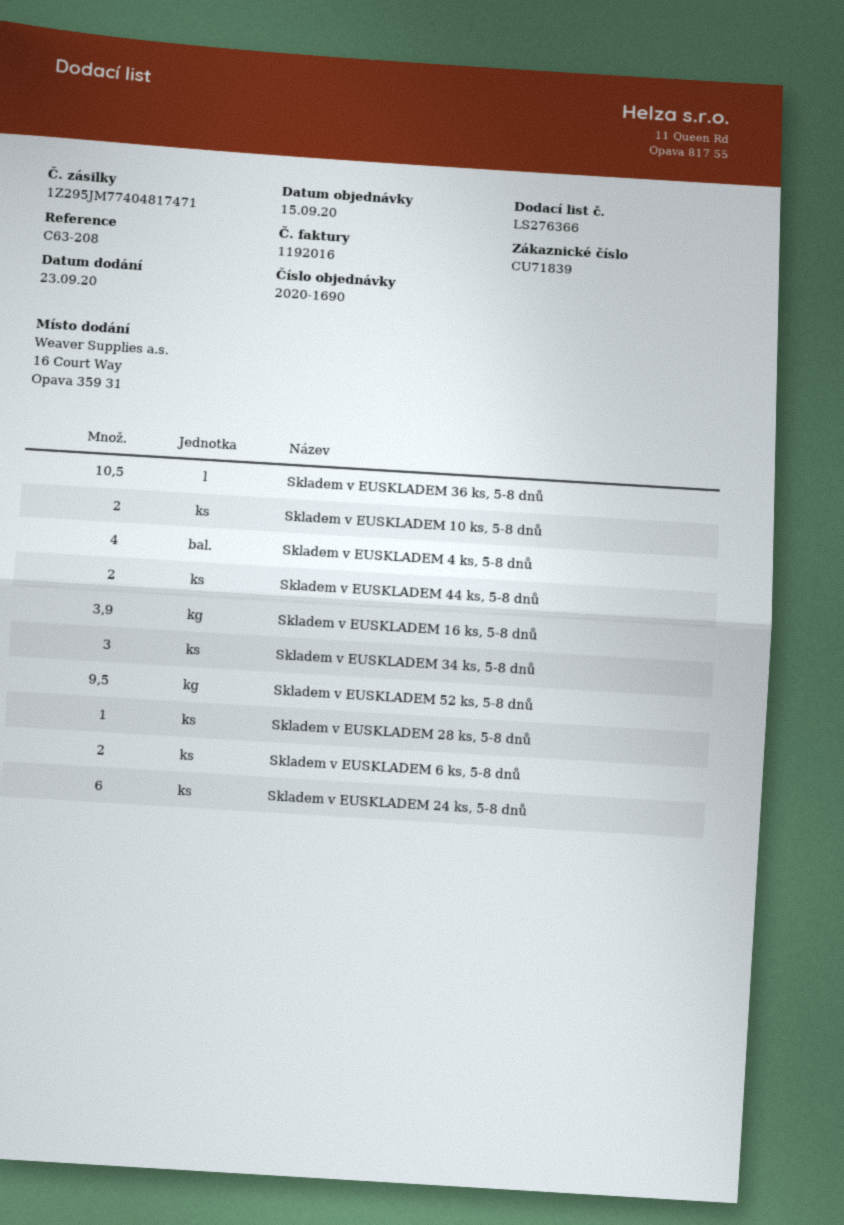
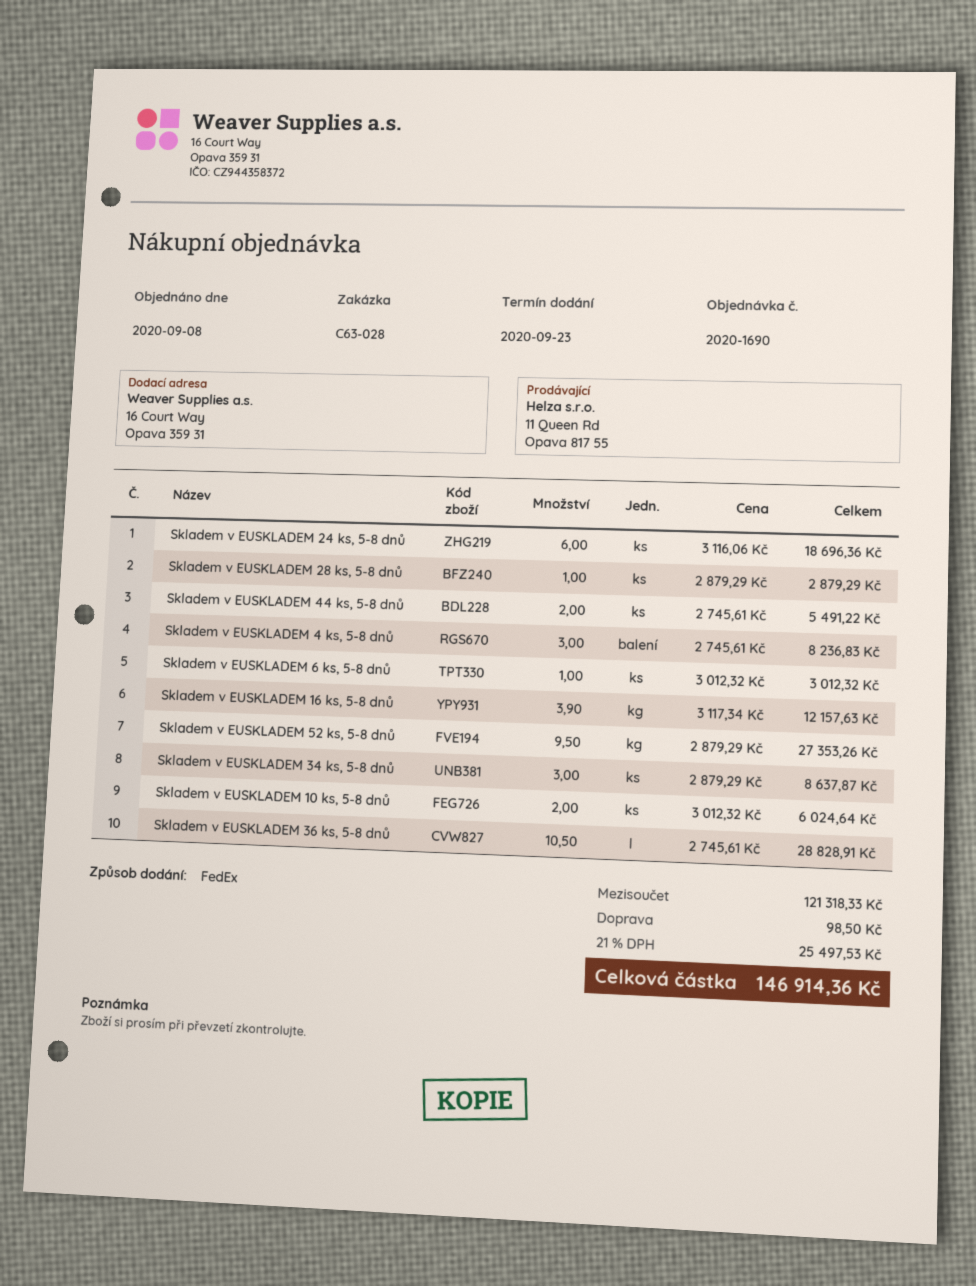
order date: 2020-09-15 -> 2020-09-08
reference: C63-208 -> C63-028
Skladem v EUSKLADEM 4 ks, 5-8 dnů: 4 -> 3
Skladem v EUSKLADEM 6 ks, 5-8 dnů: 2 -> 1

